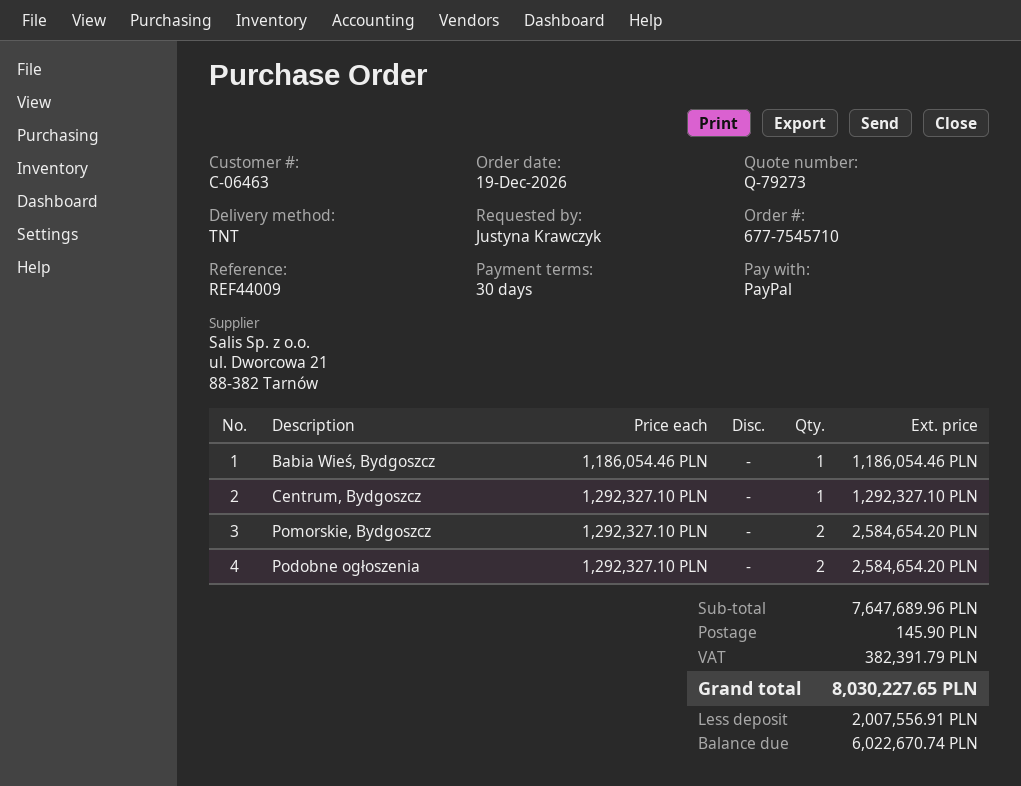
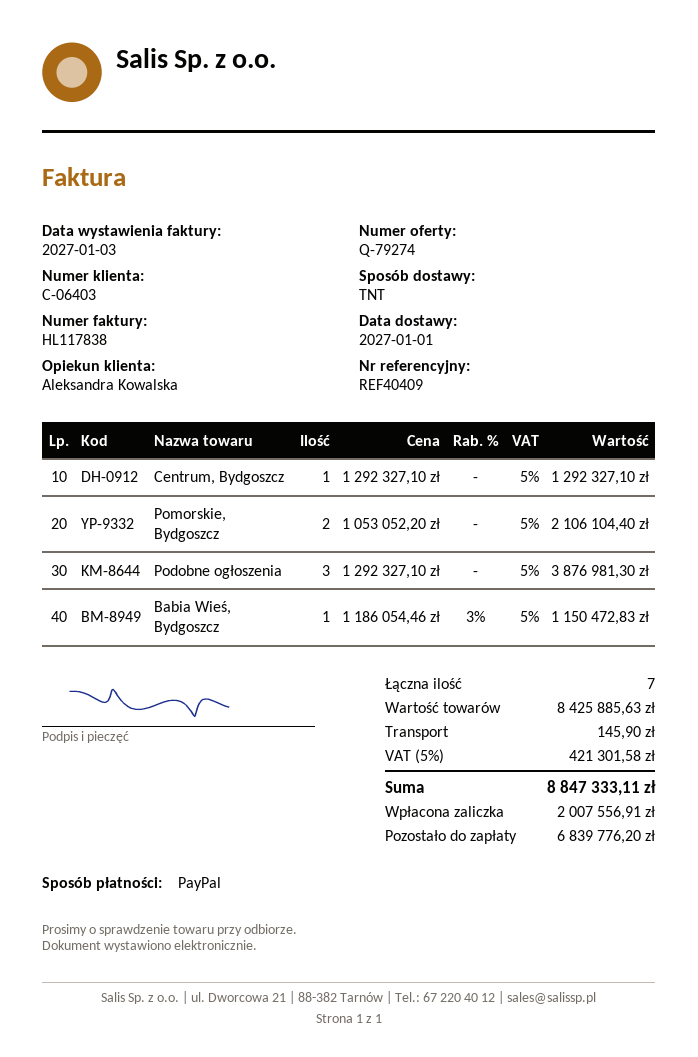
quote number: Q-79273 -> Q-79274
customer number: C-06463 -> C-06403
reference: REF44009 -> REF40409
Babia Wieś, Bydgoszcz: 1 x 1186054.46 = 1186054.46 -> 1 x 1186054.46 - 3% = 1150472.83
Pomorskie, Bydgoszcz: 2 x 1292327.10 = 2584654.20 -> 2 x 1053052.20 = 2106104.40
Podobne ogłoszenia: 2 x 1292327.10 = 2584654.20 -> 3 x 1292327.10 = 3876981.30
subtotal: 7647689.96 -> 8425885.63
tax: 382391.79 -> 421301.58
total: 8030227.65 -> 8847333.11
balance: 6022670.74 -> 6839776.20

